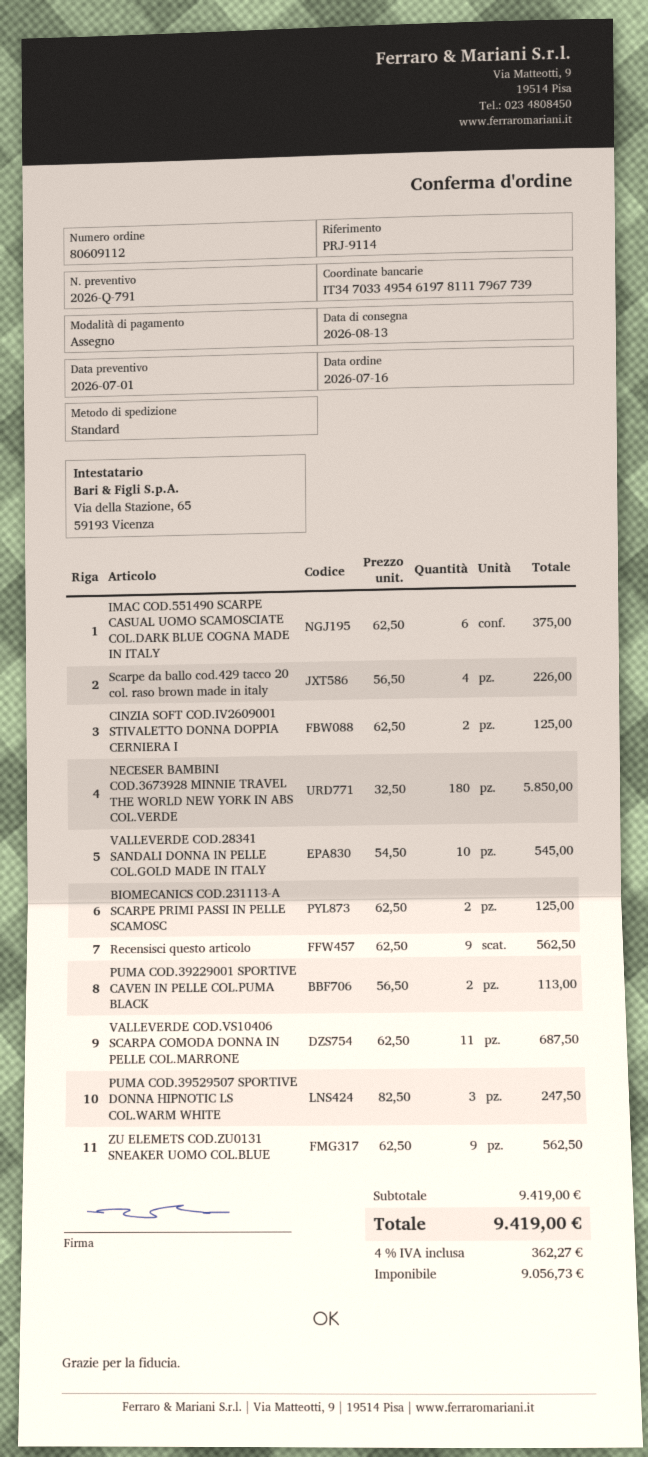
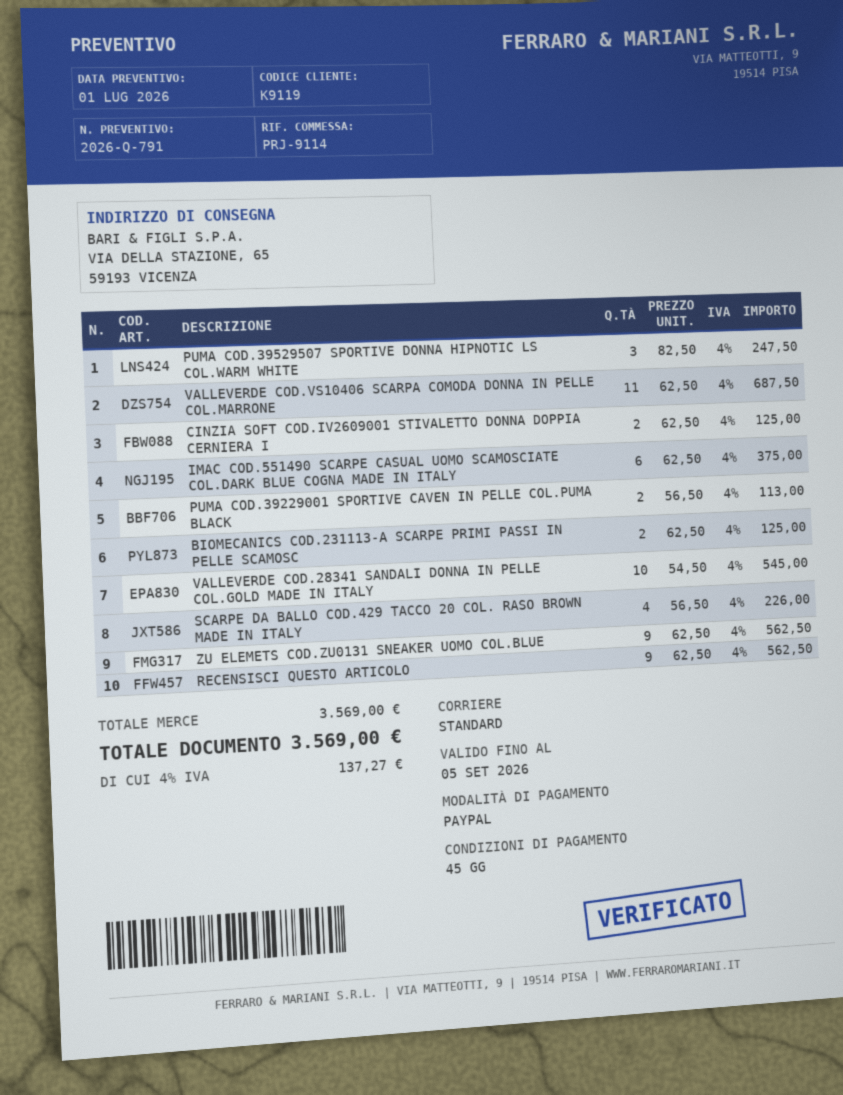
payment method: cheque -> PayPal
NECESER BAMBINI COD.3673928 MINNIE TRAVEL THE WORLD NEW YORK IN ABS COL.VERDE: 180 x 32.50 = 5850.00 -> none
subtotal: 9419.00 -> 3569.00
tax: 4% = 362.27 -> 4% = 137.27
total: 9419.00 -> 3569.00

